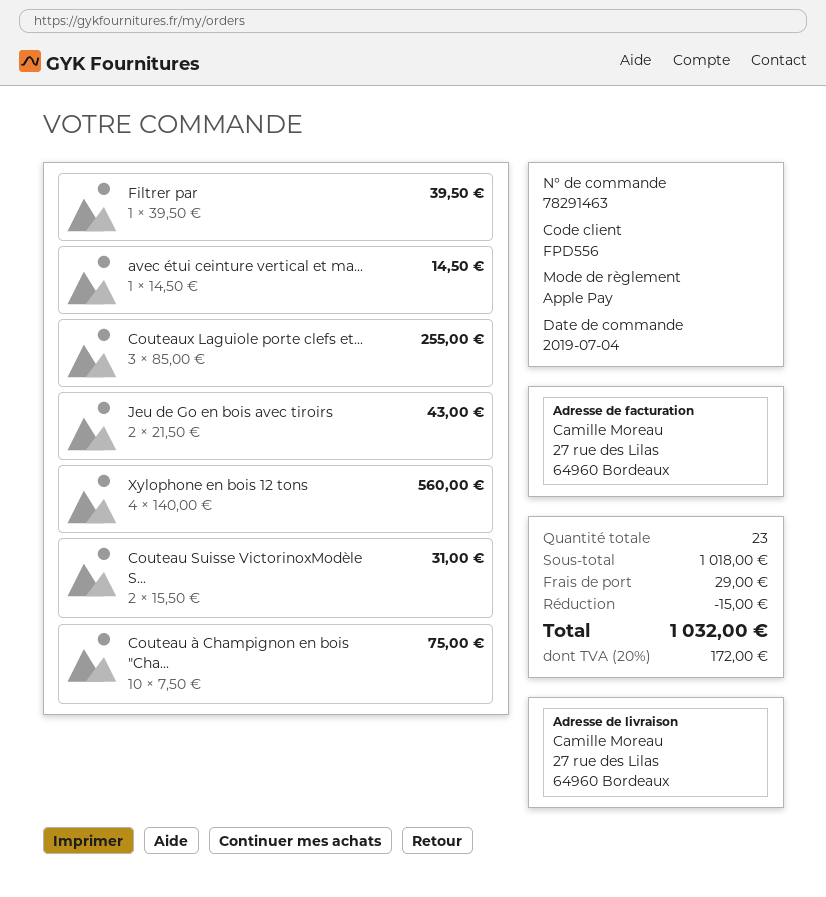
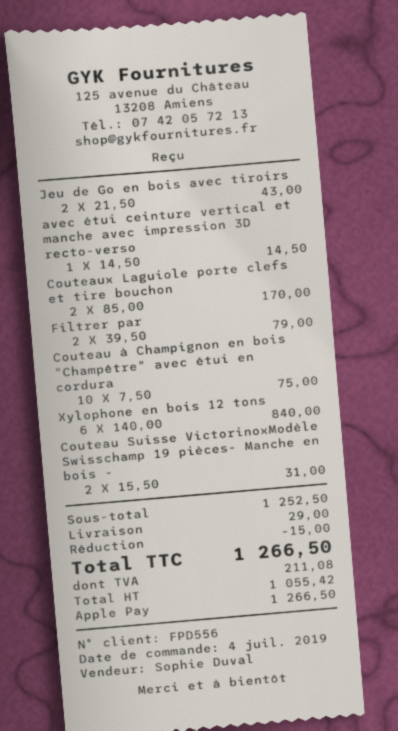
Filtrer par: 1 x 39.50 = 39.50 -> 2 x 39.50 = 79.00
Couteaux Laguiole porte clefs et...: 3 x 85.00 = 255.00 -> 2 x 85.00 = 170.00
Xylophone en bois 12 tons: 4 x 140.00 = 560.00 -> 6 x 140.00 = 840.00
subtotal: 1018.00 -> 1252.50
tax: 172.00 -> 211.08
total: 1032.00 -> 1266.50

